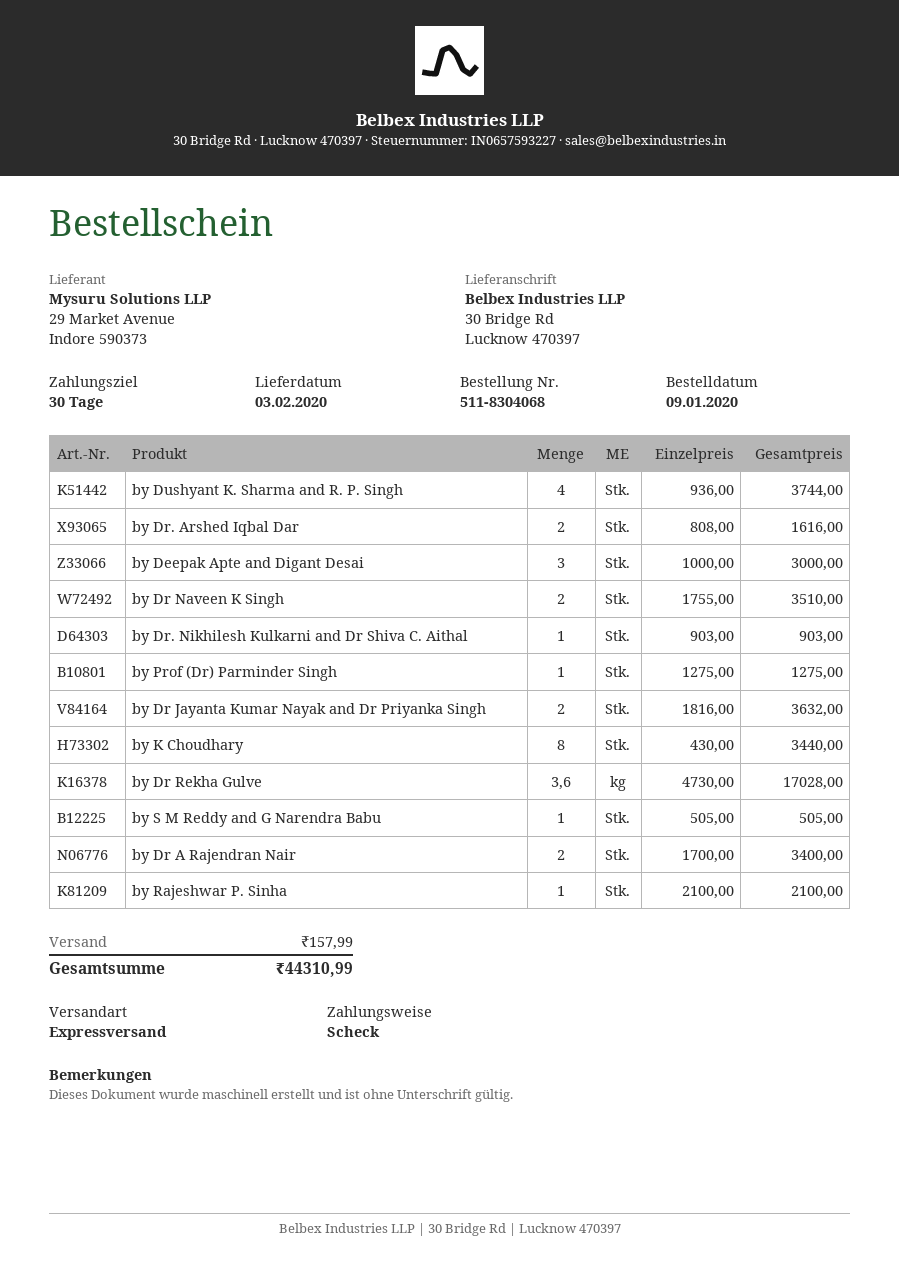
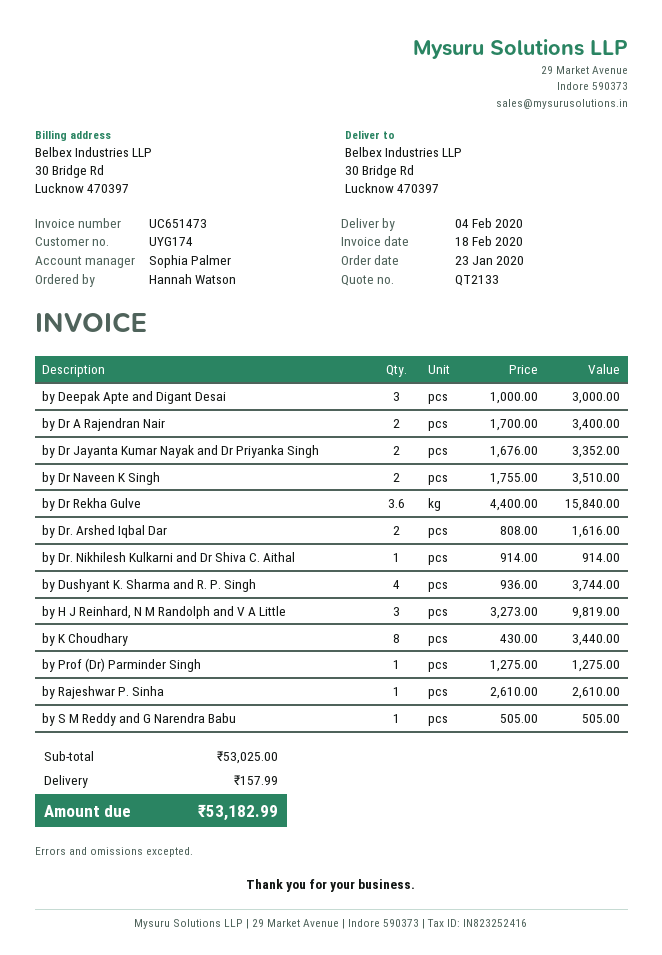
order date: 2020-01-09 -> 2020-01-23
delivery date: 2020-02-03 -> 2020-02-04
by Dr. Nikhilesh Kulkarni and Dr Shiva C. Aithal: 1 x 903.00 = 903.00 -> 1 x 914.00 = 914.00
by Dr Jayanta Kumar Nayak and Dr Priyanka Singh: 2 x 1816.00 = 3632.00 -> 2 x 1676.00 = 3352.00
by Dr Rekha Gulve: 3.6 x 4730.00 = 17028.00 -> 3.6 x 4400.00 = 15840.00
by Rajeshwar P. Sinha: 1 x 2100.00 = 2100.00 -> 1 x 2610.00 = 2610.00
by H J Reinhard, N M Randolph and V A Little: none -> 3 x 3273.00 = 9819.00
total: 44310.99 -> 53182.99

